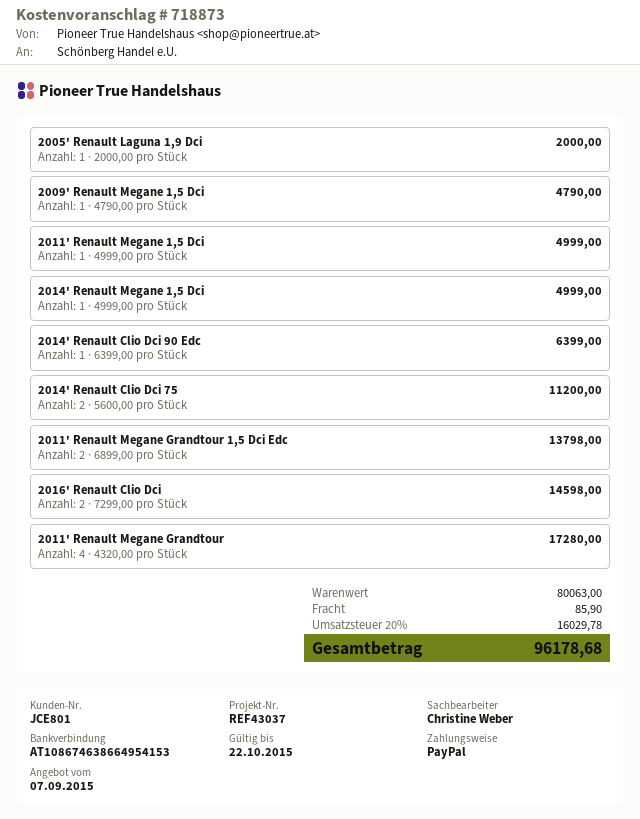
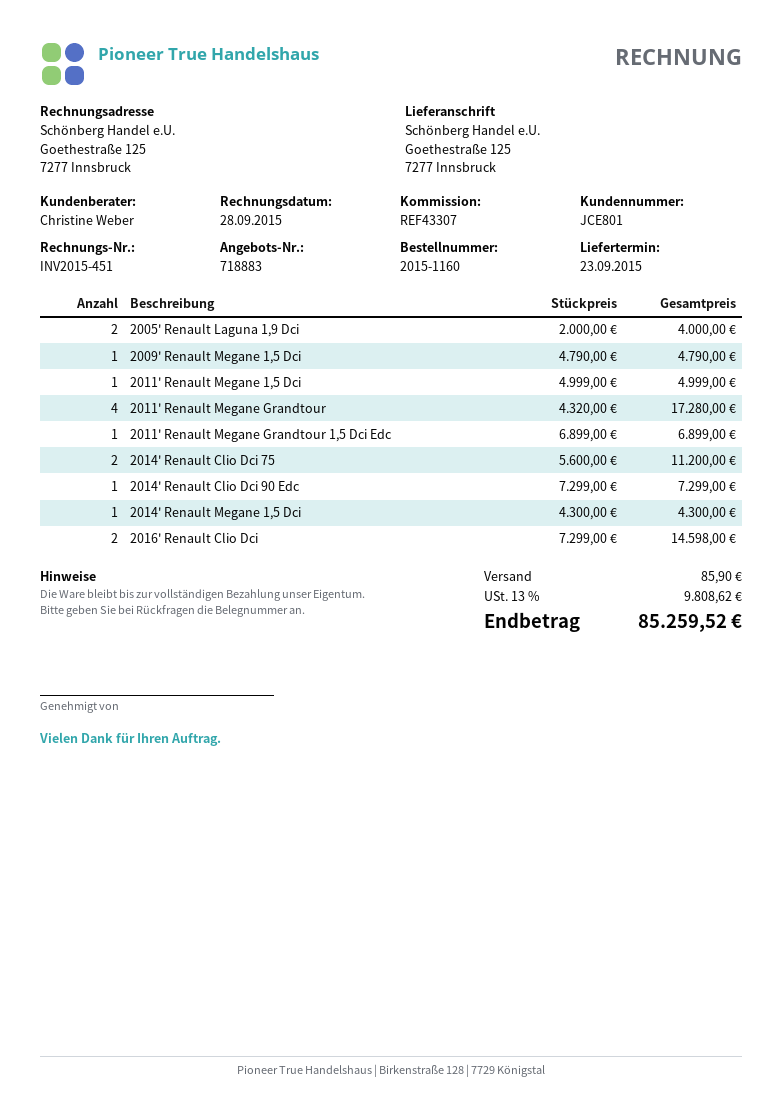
quote number: 718873 -> 718883
reference: REF43037 -> REF43307
2005' Renault Laguna 1,9 Dci: 1 x 2000.00 = 2000.00 -> 2 x 2000.00 = 4000.00
2014' Renault Megane 1,5 Dci: 1 x 4999.00 = 4999.00 -> 1 x 4300.00 = 4300.00
2014' Renault Clio Dci 90 Edc: 1 x 6399.00 = 6399.00 -> 1 x 7299.00 = 7299.00
2011' Renault Megane Grandtour 1,5 Dci Edc: 2 x 6899.00 = 13798.00 -> 1 x 6899.00 = 6899.00
tax: 20% = 16029.78 -> 13% = 9808.62
total: 96178.68 -> 85259.52

